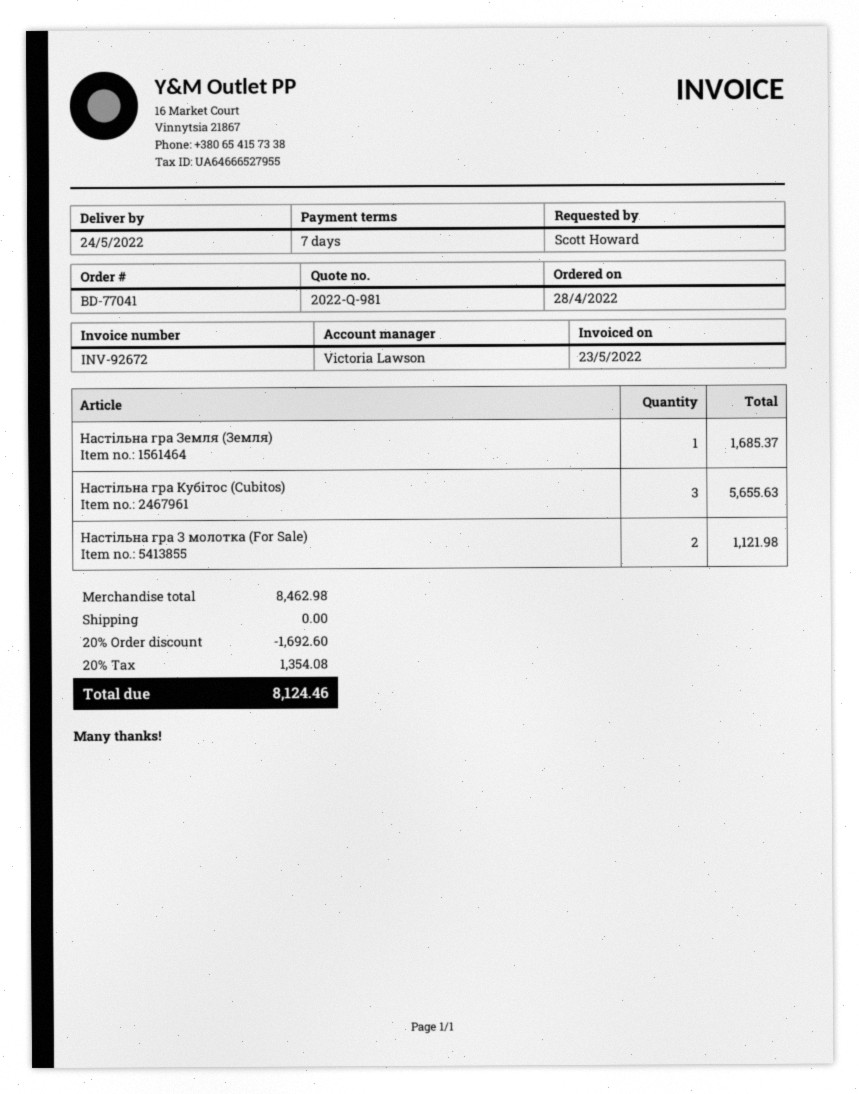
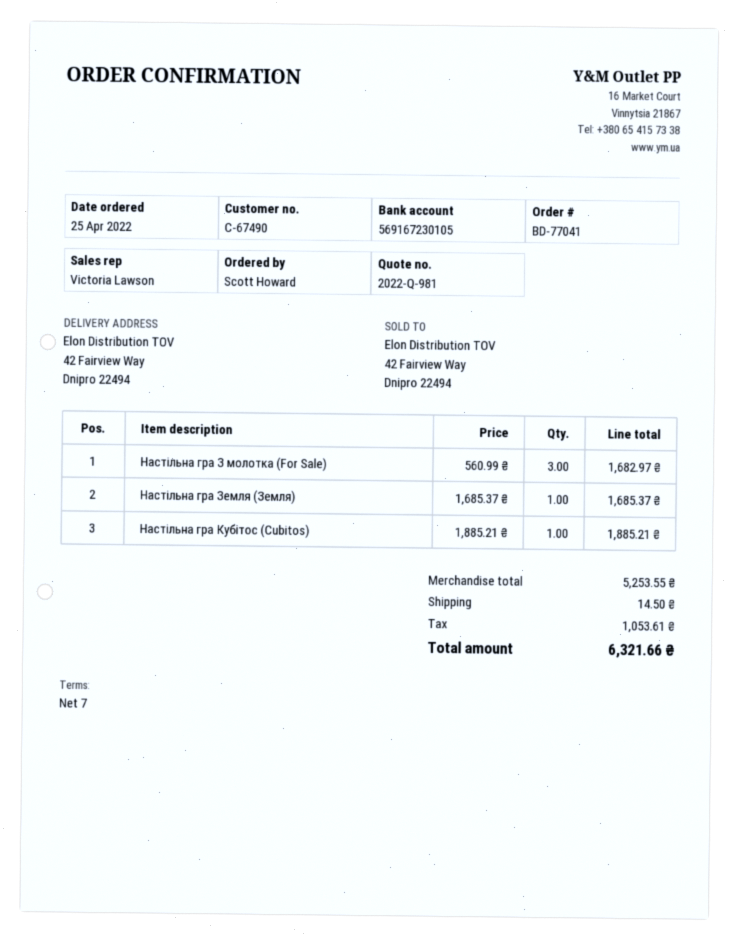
order date: 2022-04-28 -> 2022-04-25
Настільна гра Кубітос (Cubitos): 3 for 5655.63 -> 1 for 1885.21
Настільна гра З молотка (For Sale): 2 for 1121.98 -> 3 for 1682.97
subtotal: 8462.98 -> 5253.55
discount: 20% = 1692.60 -> none
shipping: 0.00 -> 14.50
tax: 1354.08 -> 1053.61
total: 8124.46 -> 6321.66

